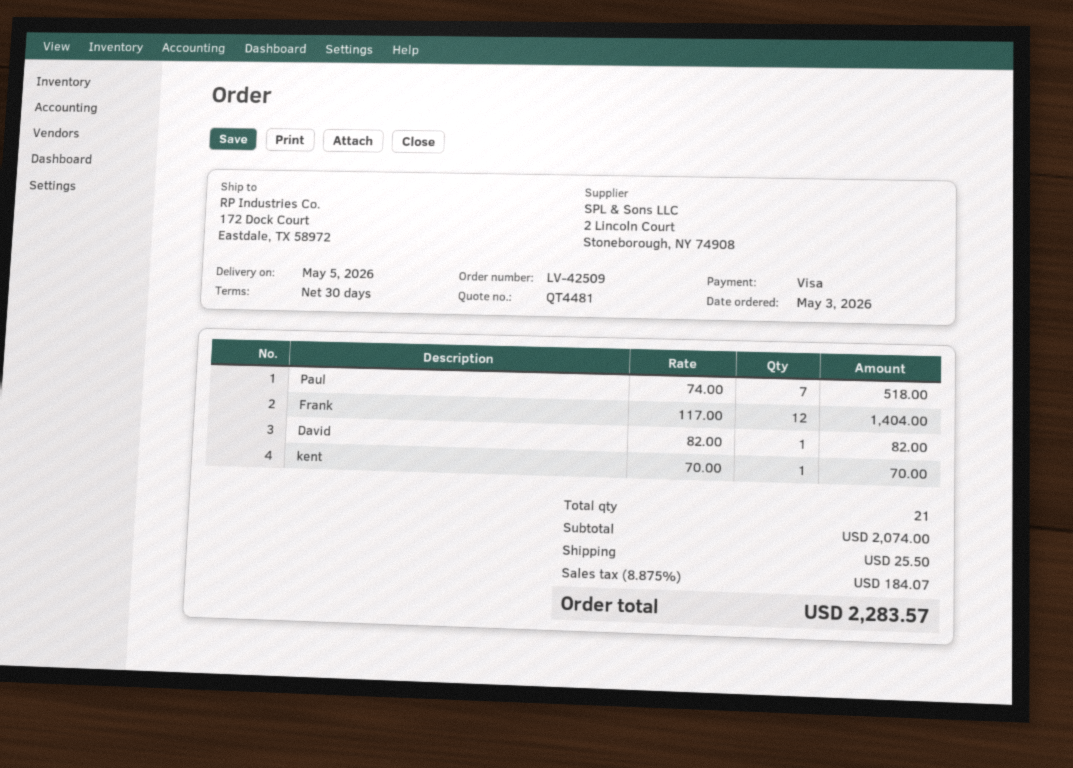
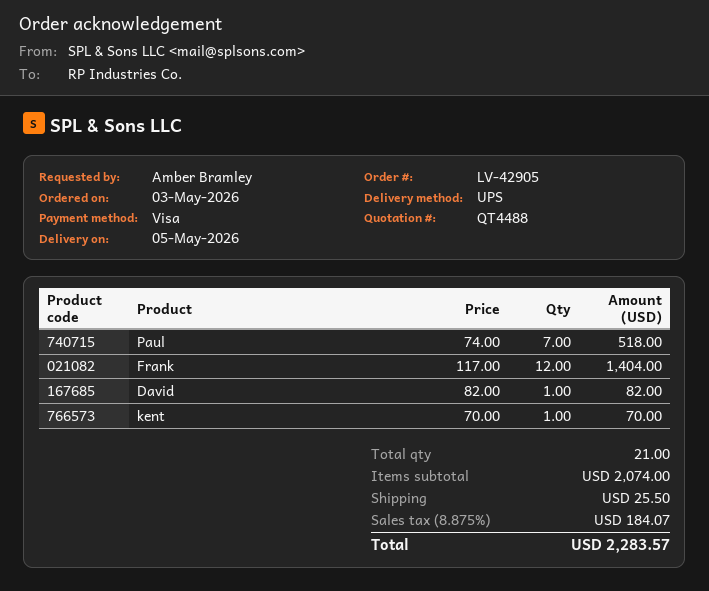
quote number: QT4481 -> QT4488
order number: LV-42509 -> LV-42905

